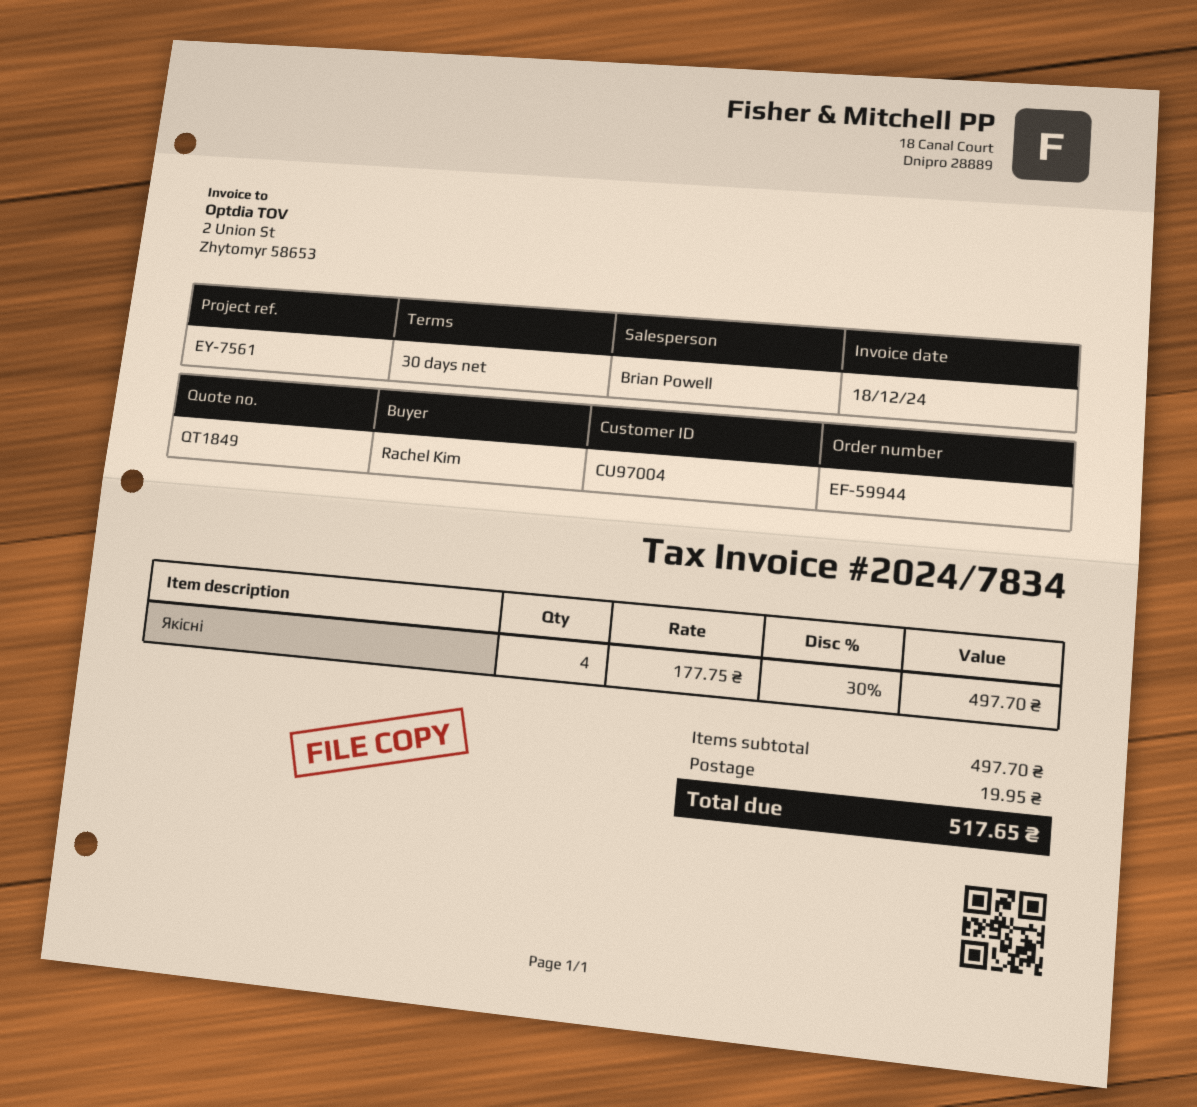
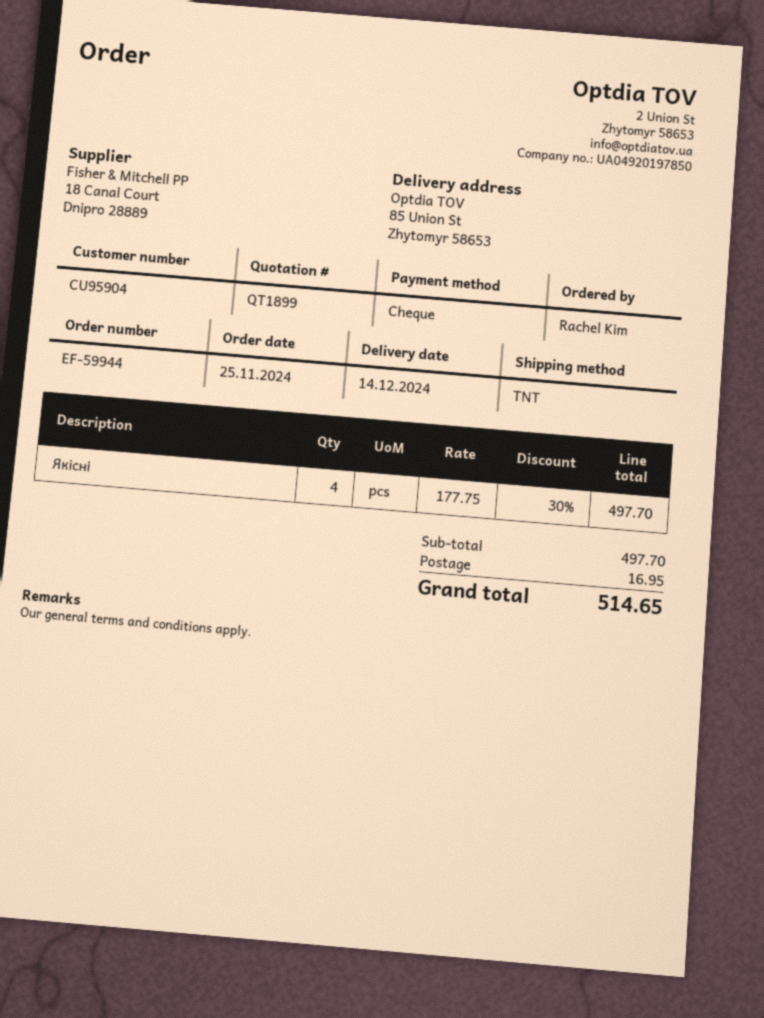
quote number: QT1849 -> QT1899
customer number: CU97004 -> CU95904
shipping: 19.95 -> 16.95
total: 517.65 -> 514.65

